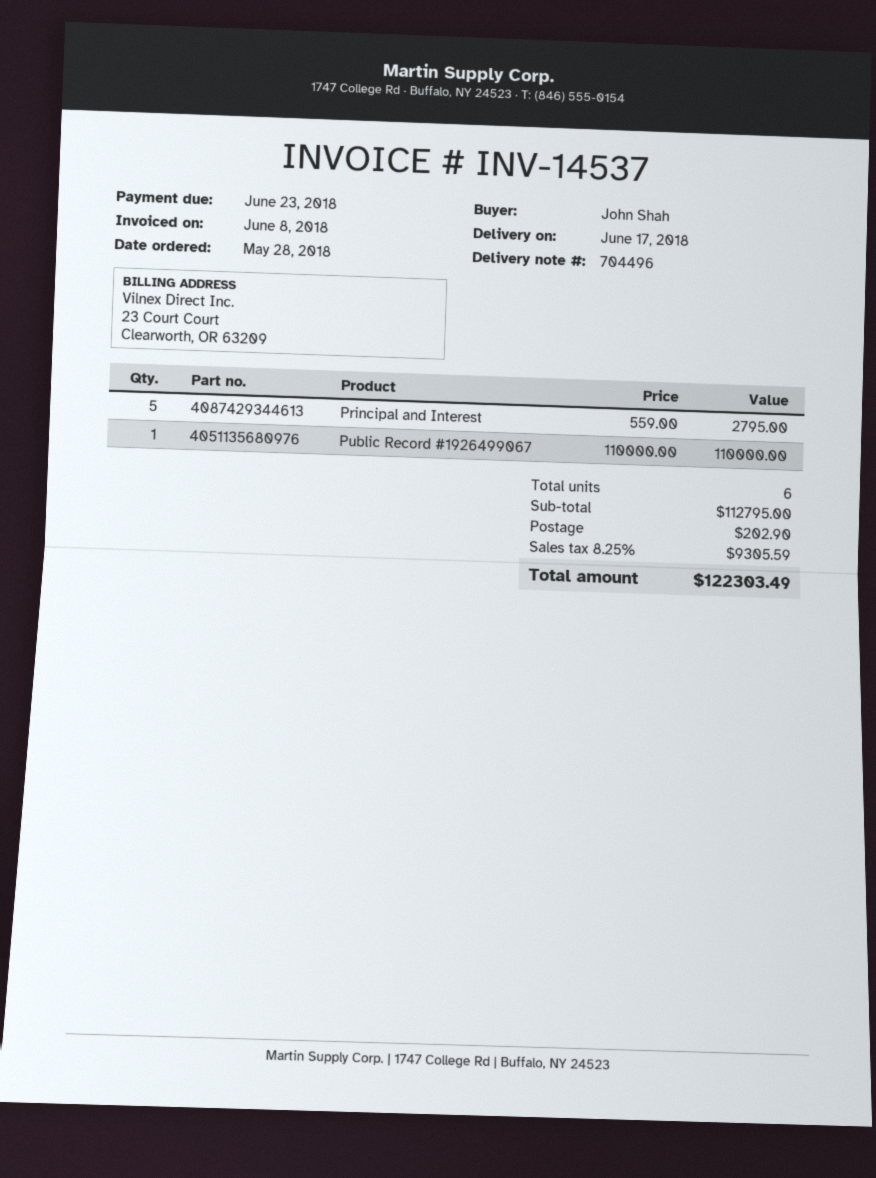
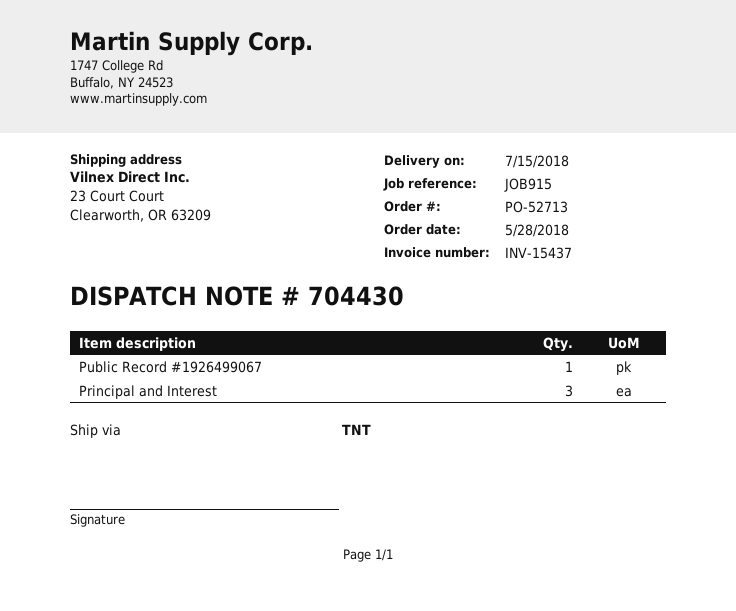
delivery note number: 704496 -> 704430
delivery date: 2018-06-17 -> 2018-07-15
invoice number: INV-14537 -> INV-15437
Principal and Interest: 5 -> 3

